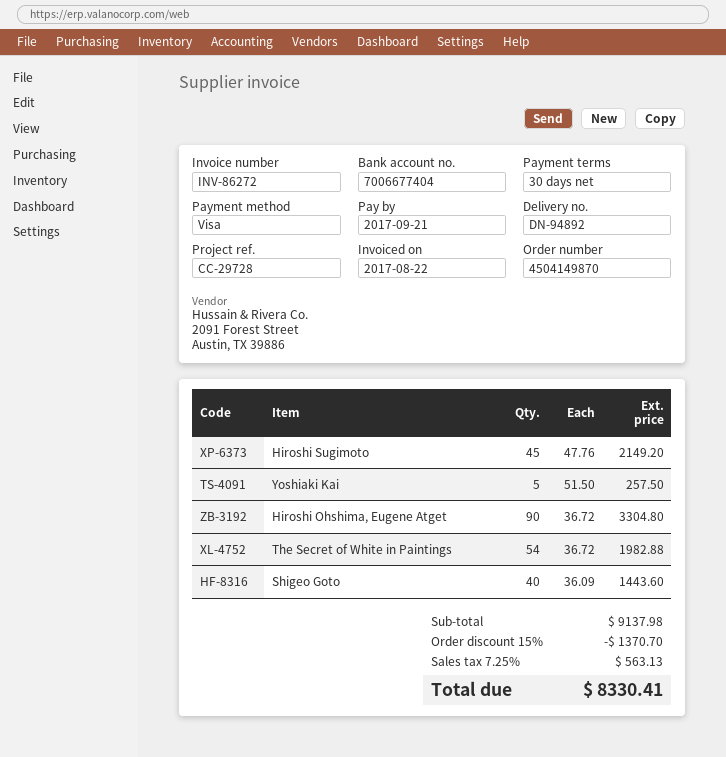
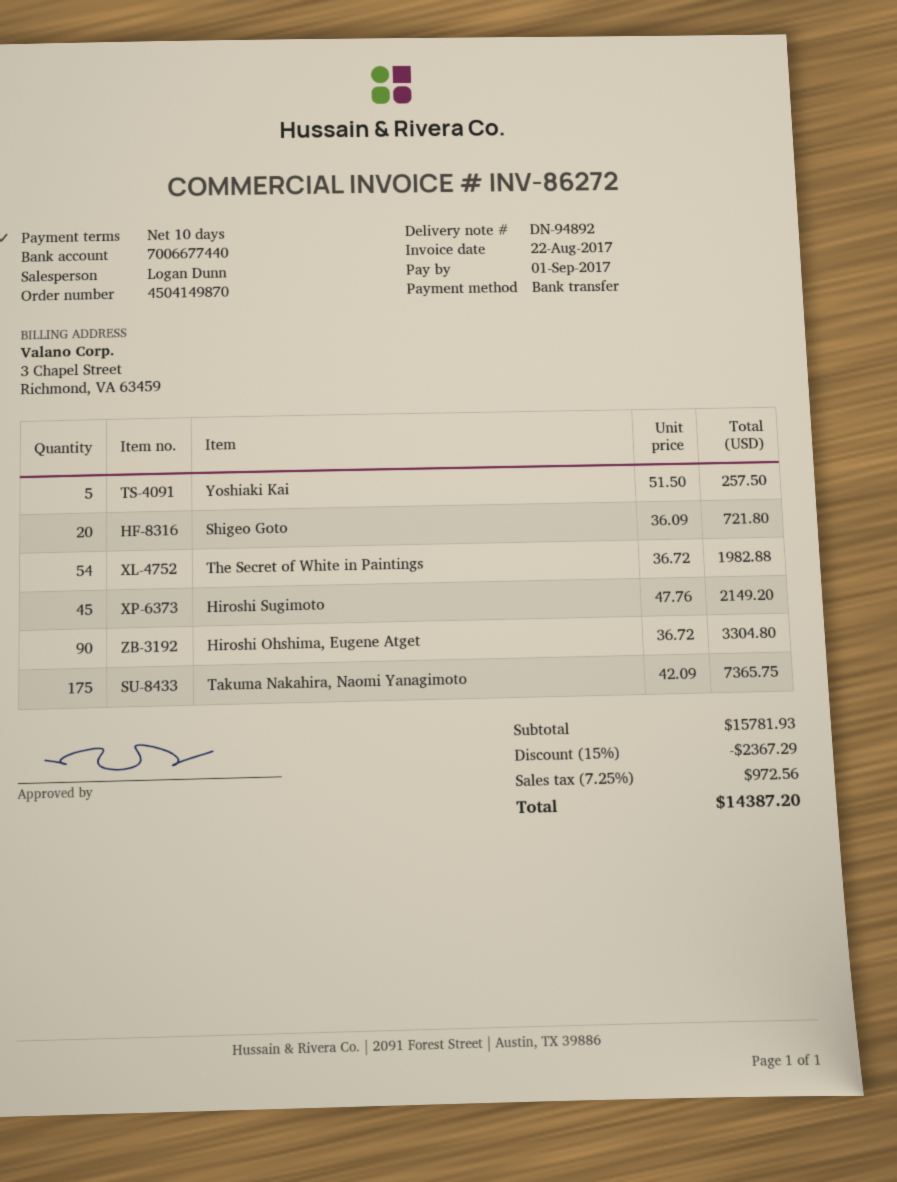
payment terms: 30 days -> 10 days
due date: 2017-09-21 -> 2017-09-01
payment method: Visa -> bank transfer
bank account: 7006677404 -> 7006677440
Shigeo Goto: 40 x 36.09 = 1443.60 -> 20 x 36.09 = 721.80
Takuma Nakahira, Naomi Yanagimoto: none -> 175 x 42.09 = 7365.75
subtotal: 9137.98 -> 15781.93
discount: 15% = 1370.70 -> 15% = 2367.29
tax: 7.25% = 563.13 -> 7.25% = 972.56
total: 8330.41 -> 14387.20

